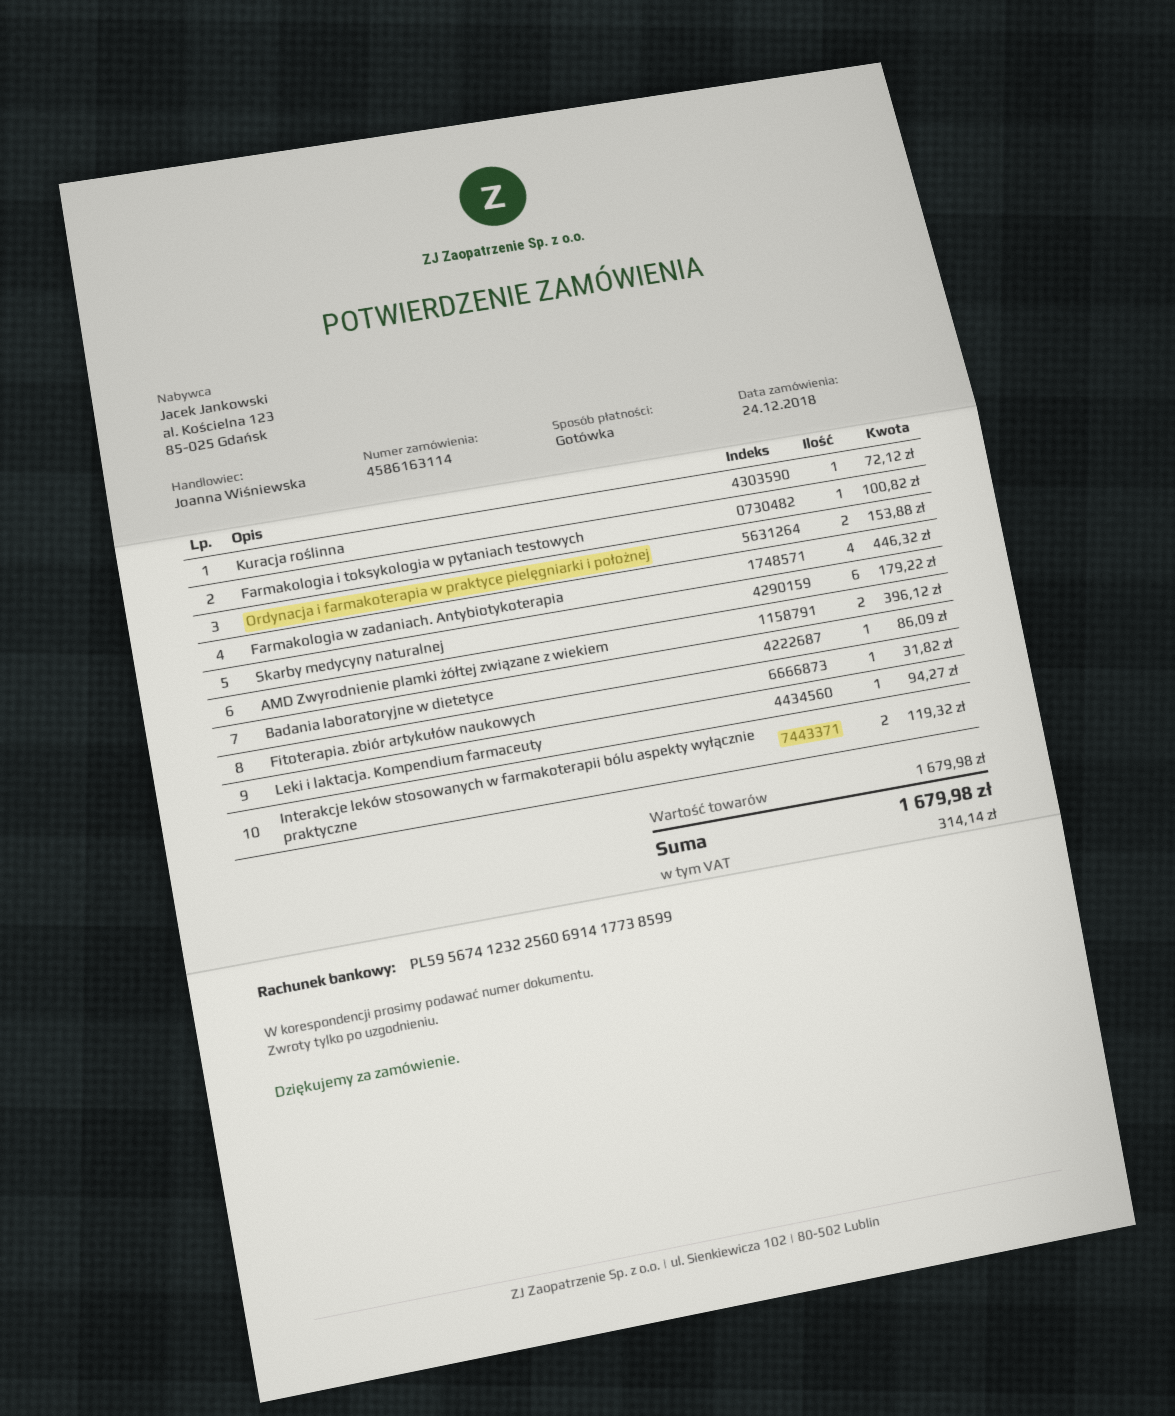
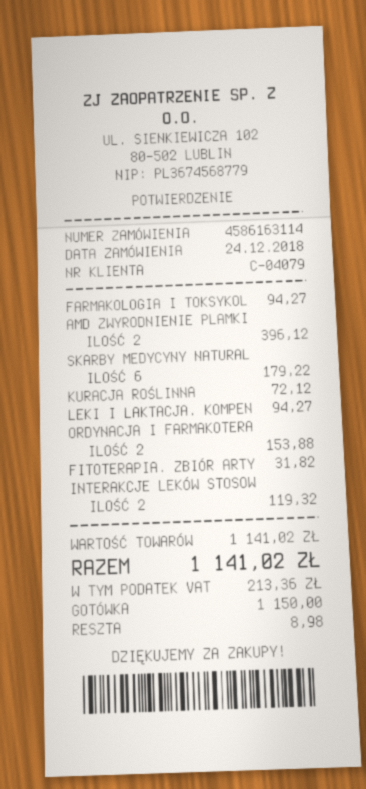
Farmakologia i toksykologia w pytaniach testowych: 1 for 100.82 -> 1 for 94.27
Farmakologia w zadaniach. Antybiotykoterapia: 4 for 446.32 -> none
Badania laboratoryjne w dietetyce: 1 for 86.09 -> none
subtotal: 1679.98 -> 1141.02
tax: 314.14 -> 213.36
total: 1679.98 -> 1141.02

